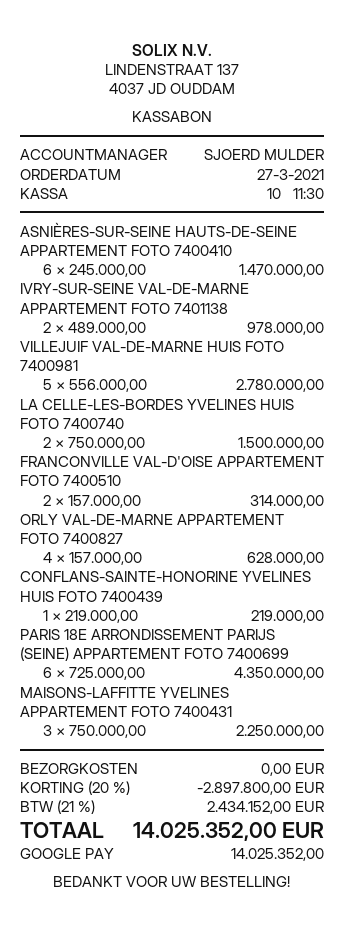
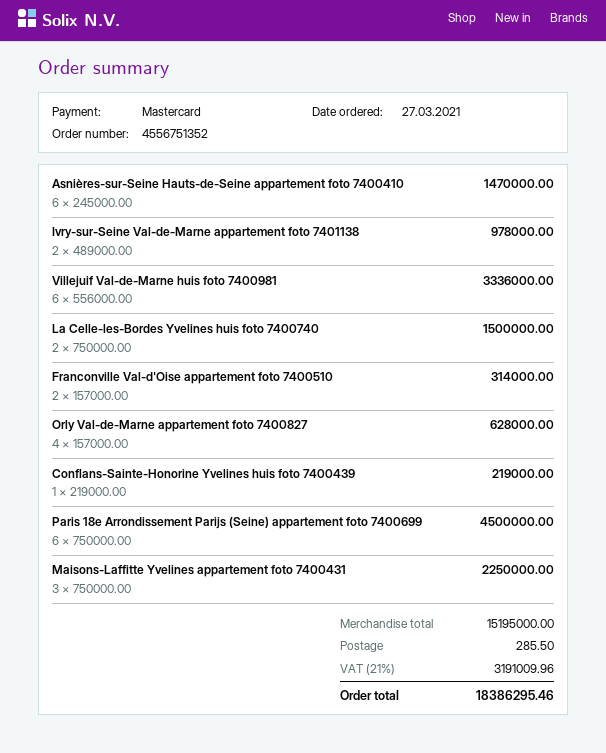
payment method: Google Pay -> Mastercard
VILLEJUIF VAL-DE-MARNE HUIS FOTO 7400981: 5 x 556000.00 = 2780000.00 -> 6 x 556000.00 = 3336000.00
PARIS 18E ARRONDISSEMENT PARIJS (SEINE) APPARTEMENT FOTO 7400699: 6 x 725000.00 = 4350000.00 -> 6 x 750000.00 = 4500000.00
discount: 20% = 2897800.00 -> none
shipping: 0.00 -> 285.50
tax: 21% = 2434152.00 -> 21% = 3191009.96
total: 14025352.00 -> 18386295.46

